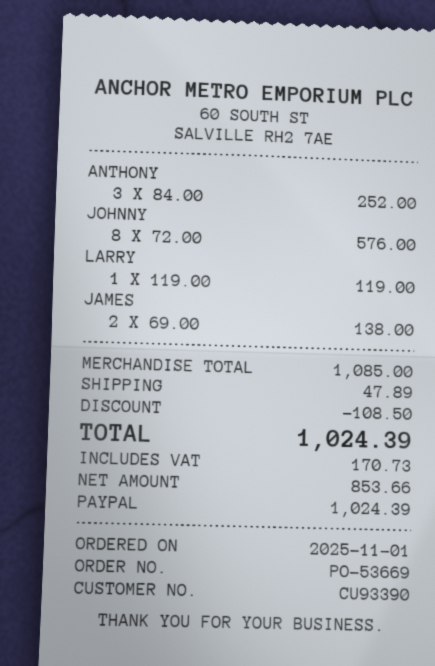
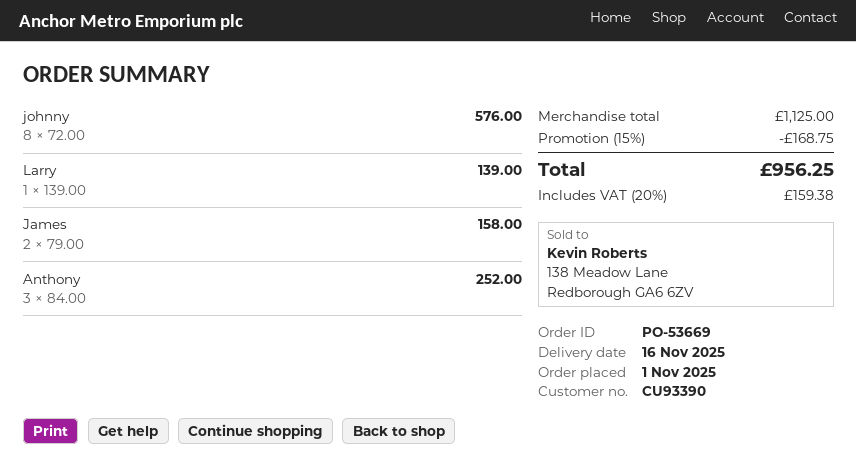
LARRY: 1 x 119.00 = 119.00 -> 1 x 139.00 = 139.00
JAMES: 2 x 69.00 = 138.00 -> 2 x 79.00 = 158.00
subtotal: 1085.00 -> 1125.00
discount: 108.50 -> 168.75
shipping: 47.89 -> none
tax: 170.73 -> 159.38
total: 1024.39 -> 956.25

